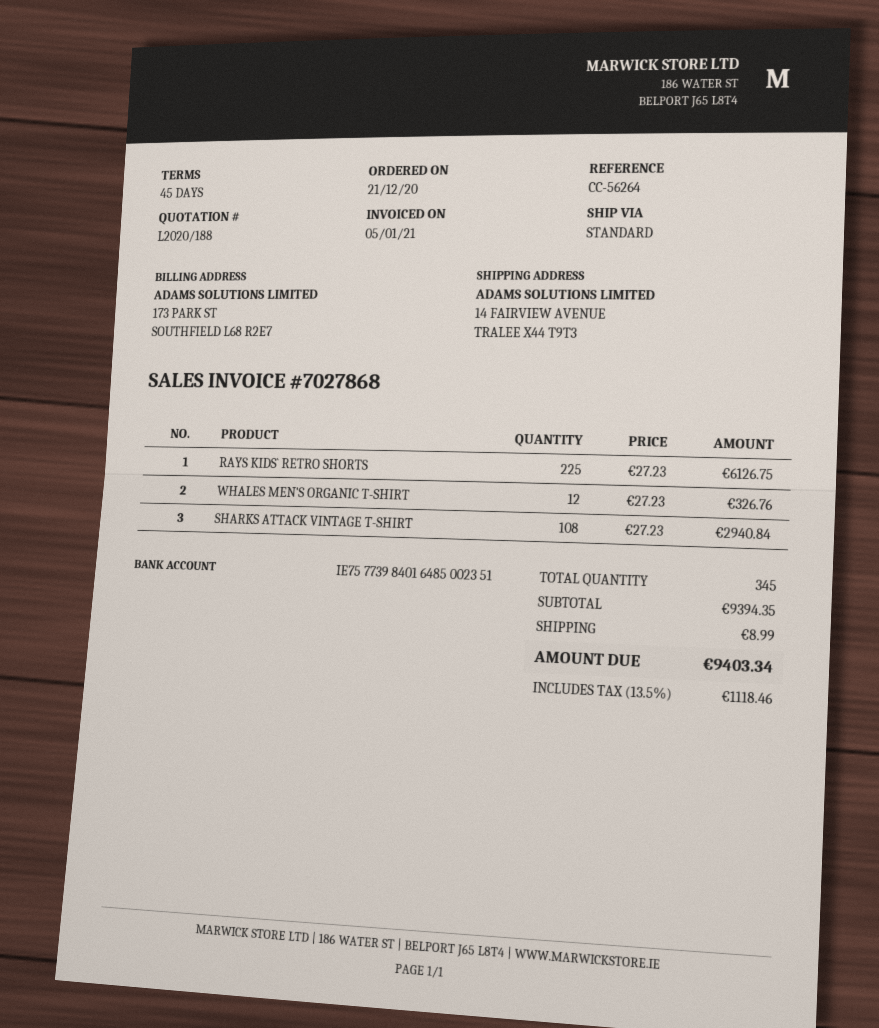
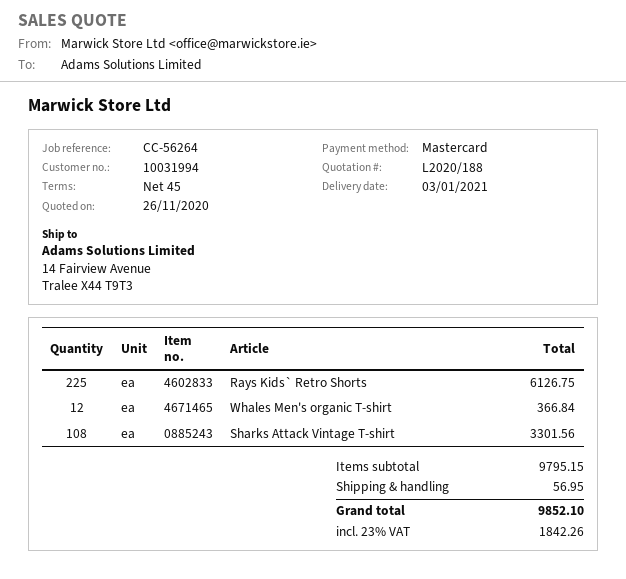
WHALES MEN'S ORGANIC T-SHIRT: 12 for 326.76 -> 12 for 366.84
SHARKS ATTACK VINTAGE T-SHIRT: 108 for 2940.84 -> 108 for 3301.56
subtotal: 9394.35 -> 9795.15
shipping: 8.99 -> 56.95
tax: 13.5% = 1118.46 -> 23% = 1842.26
total: 9403.34 -> 9852.10

